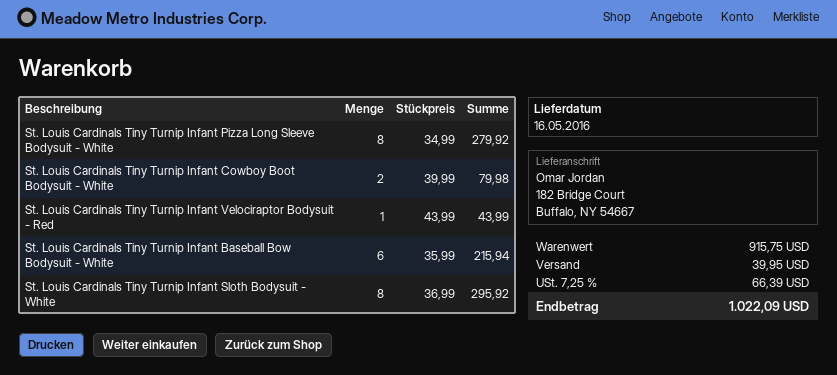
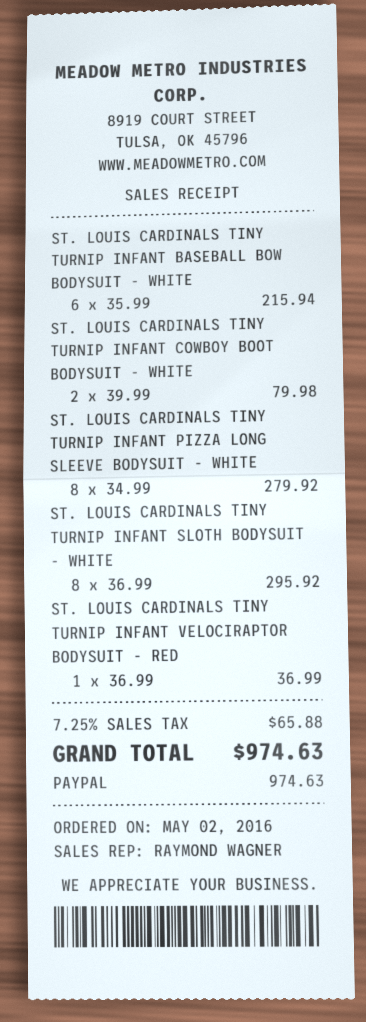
St. Louis Cardinals Tiny Turnip Infant Velociraptor Bodysuit - Red: 1 x 43.99 = 43.99 -> 1 x 36.99 = 36.99
shipping: 39.95 -> none
tax: 7.25% = 66.39 -> 7.25% = 65.88
total: 1022.09 -> 974.63

